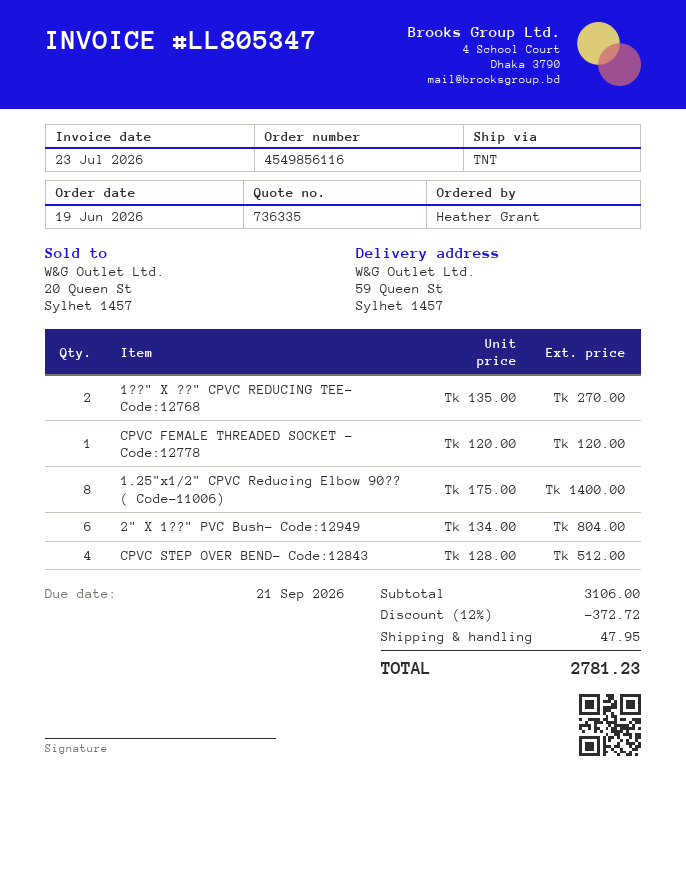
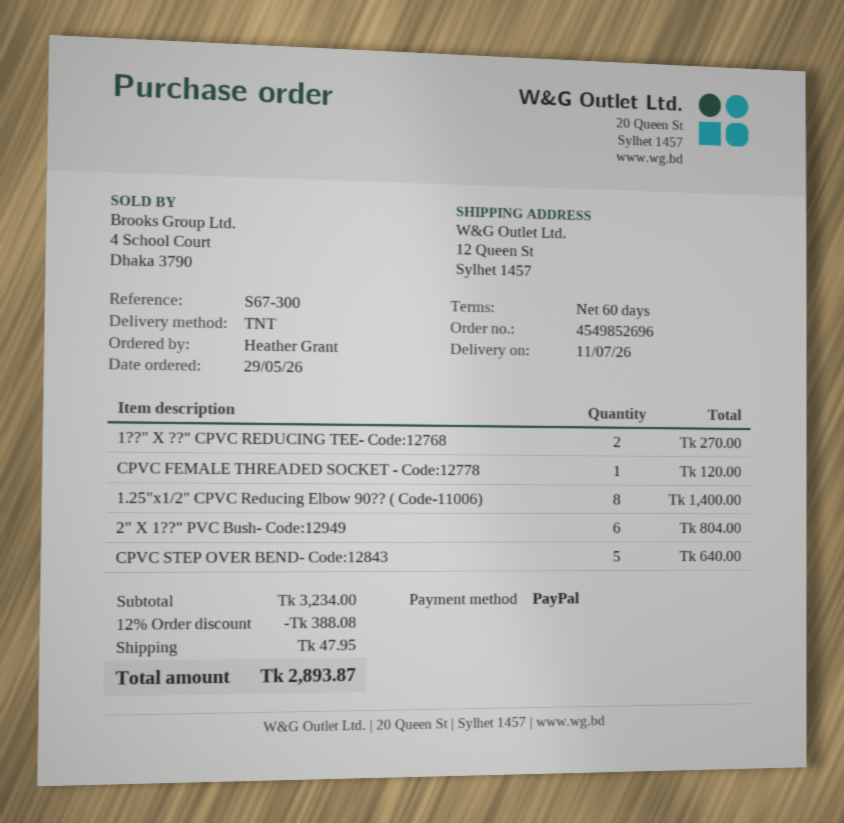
order number: 4549856116 -> 4549852696
order date: 2026-06-19 -> 2026-05-29
ship to: 59 Queen St, Sylhet 1457 -> 12 Queen St, Sylhet 1457
CPVC STEP OVER BEND- Code:12843: 4 for 512.00 -> 5 for 640.00
subtotal: 3106.00 -> 3234.00
discount: 12% = 372.72 -> 12% = 388.08
total: 2781.23 -> 2893.87

